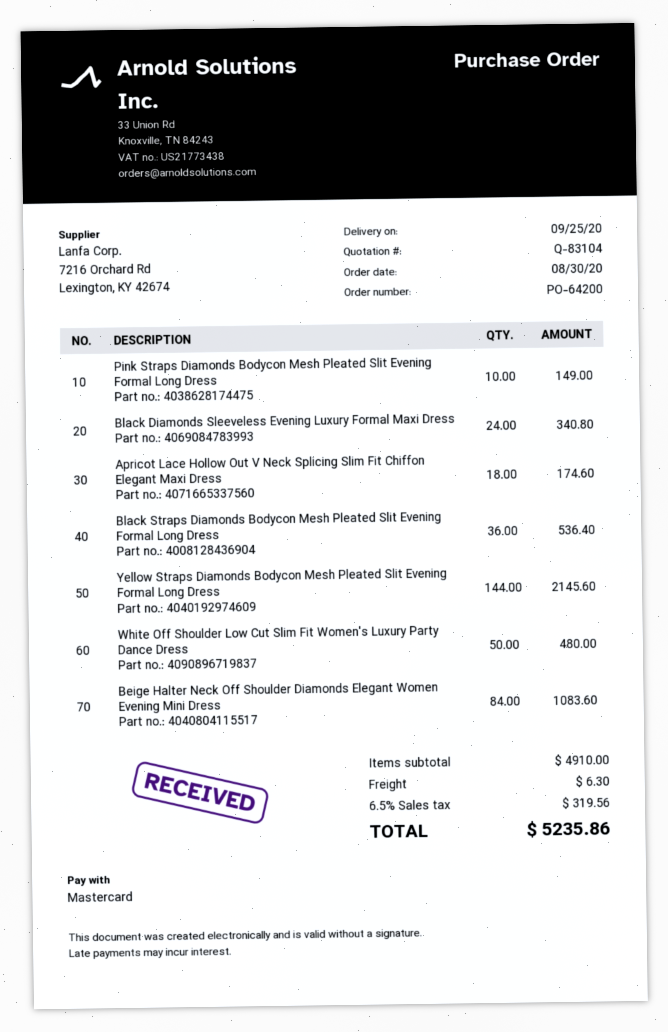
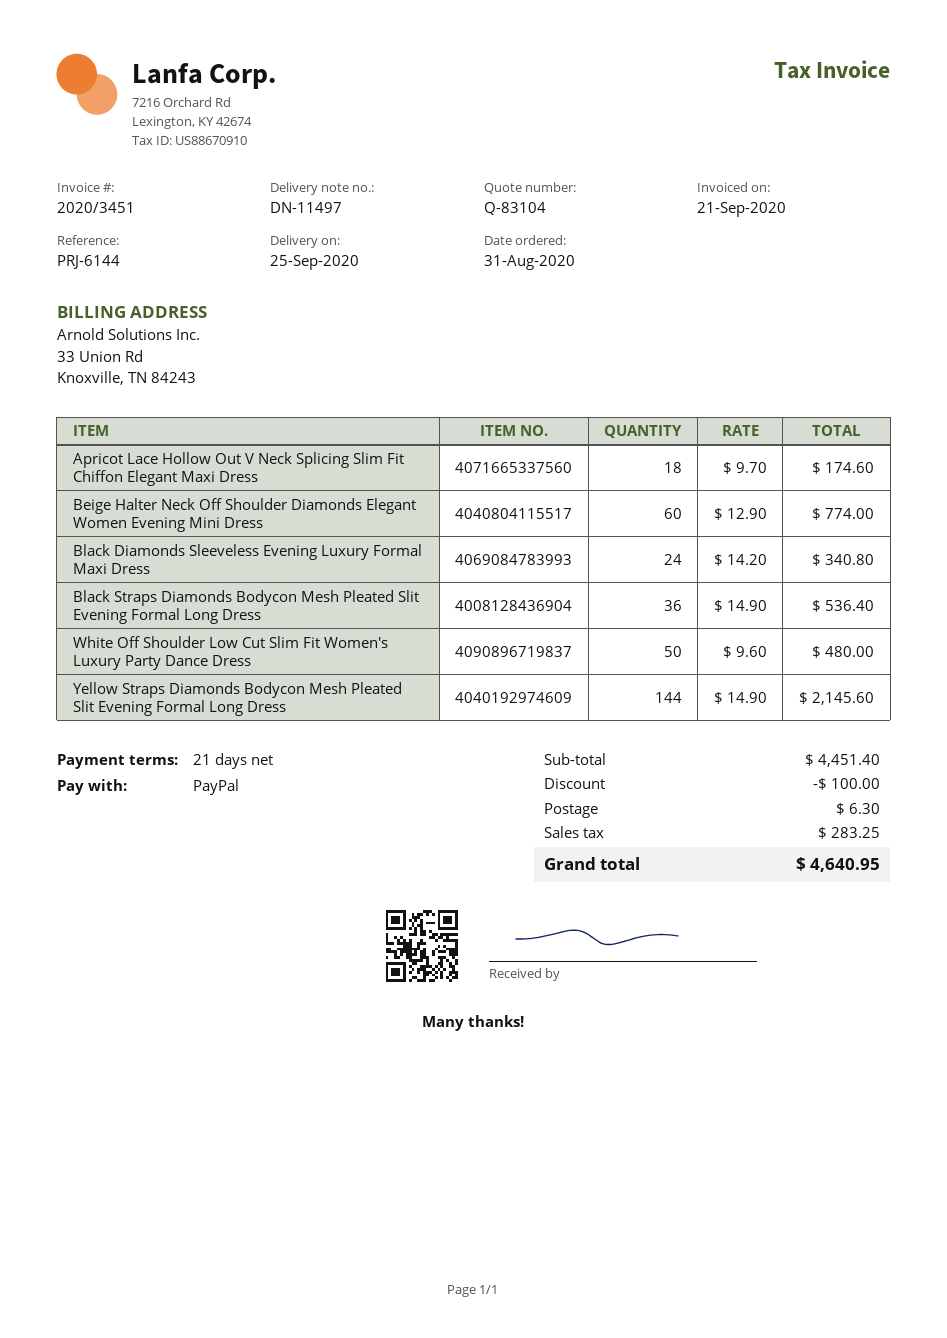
order date: 2020-08-30 -> 2020-08-31
payment method: Mastercard -> PayPal
Pink Straps Diamonds Bodycon Mesh Pleated Slit Evening Formal Long Dress: 10 for 149.00 -> none
Beige Halter Neck Off Shoulder Diamonds Elegant Women Evening Mini Dress: 84 for 1083.60 -> 60 for 774.00
subtotal: 4910.00 -> 4451.40
discount: none -> 100.00
tax: 319.56 -> 283.25
total: 5235.86 -> 4640.95

